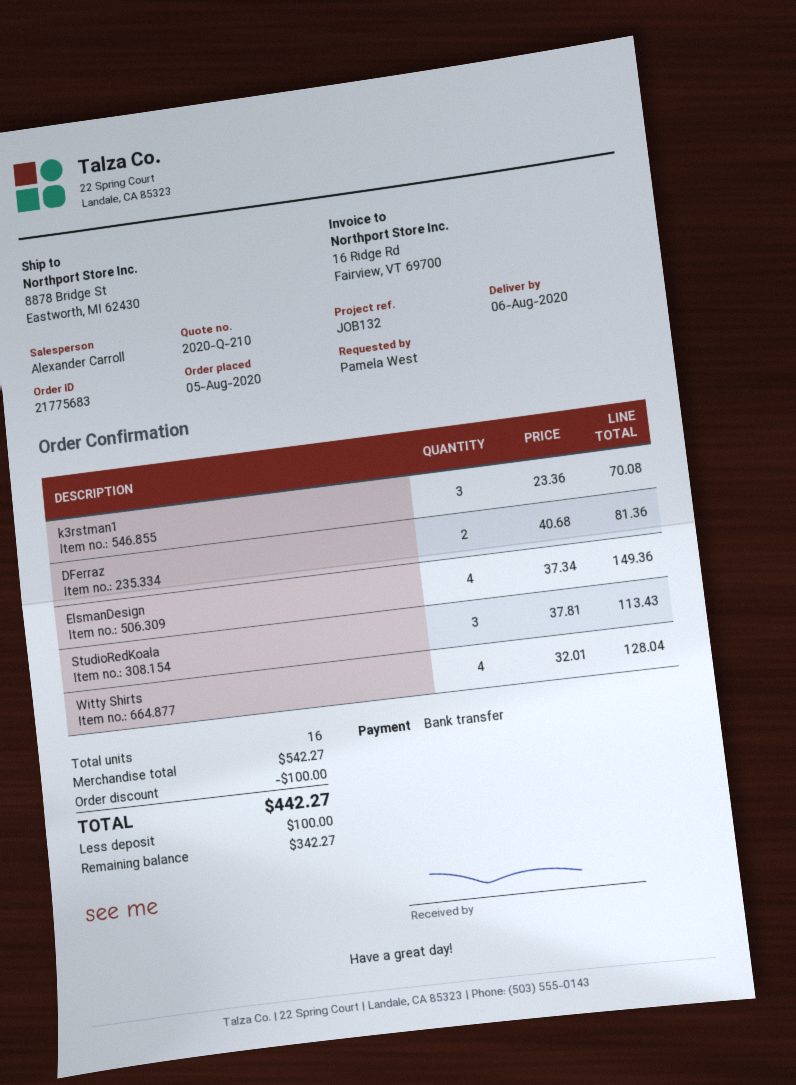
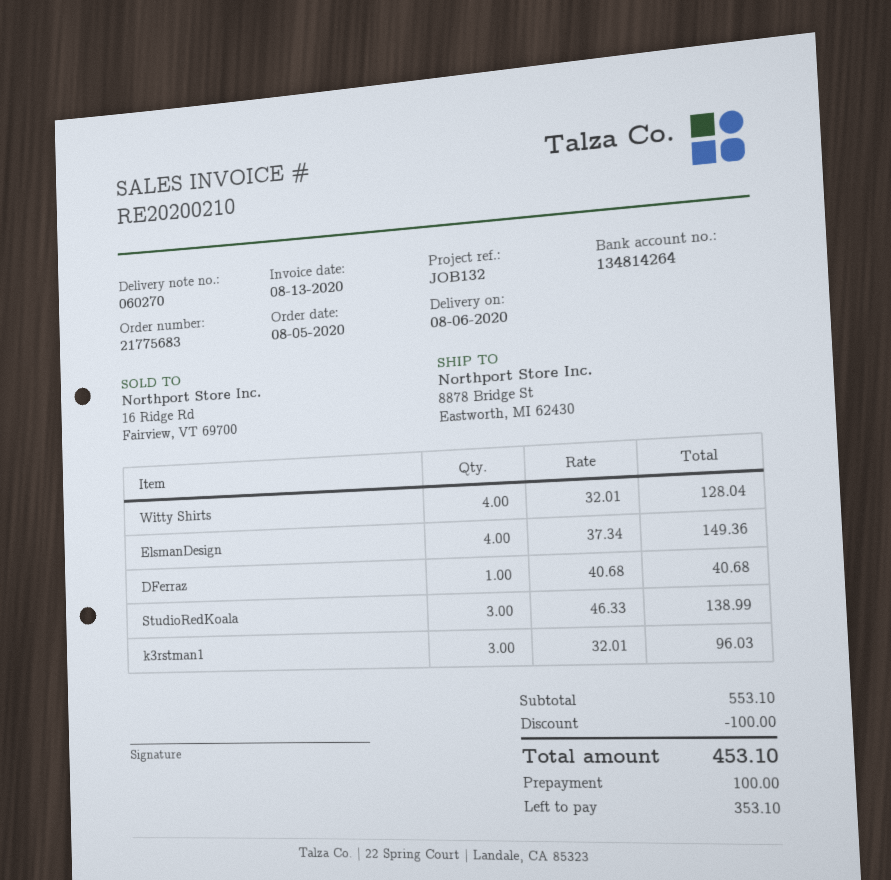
k3rstman1: 3 x 23.36 = 70.08 -> 3 x 32.01 = 96.03
DFerraz: 2 x 40.68 = 81.36 -> 1 x 40.68 = 40.68
StudioRedKoala: 3 x 37.81 = 113.43 -> 3 x 46.33 = 138.99
subtotal: 542.27 -> 553.10
total: 442.27 -> 453.10
balance: 342.27 -> 353.10

